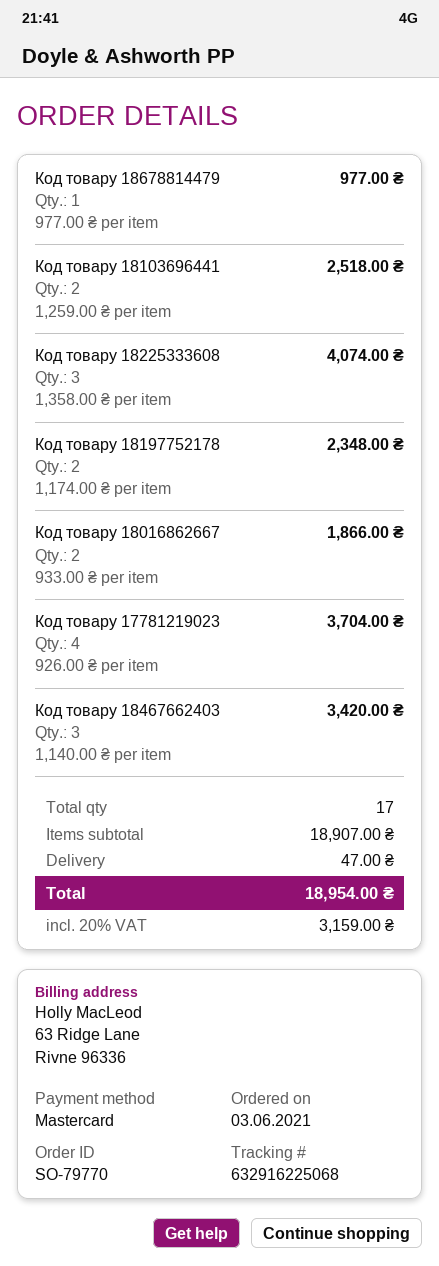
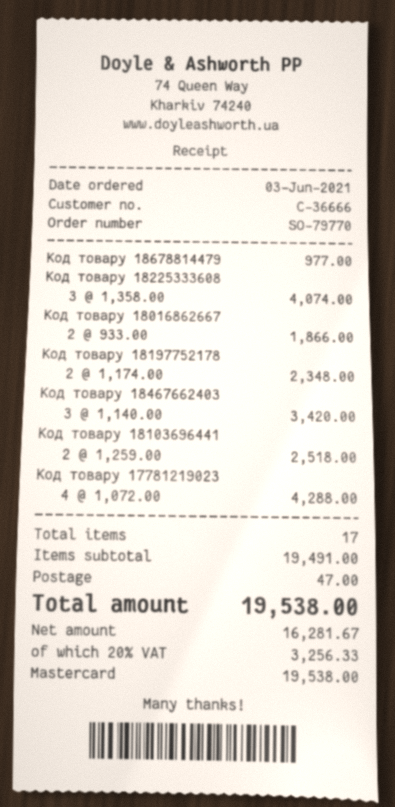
Код товару 17781219023: 4 x 926.00 = 3704.00 -> 4 x 1072.00 = 4288.00
subtotal: 18907.00 -> 19491.00
tax: 20% = 3159.00 -> 20% = 3256.33
total: 18954.00 -> 19538.00

